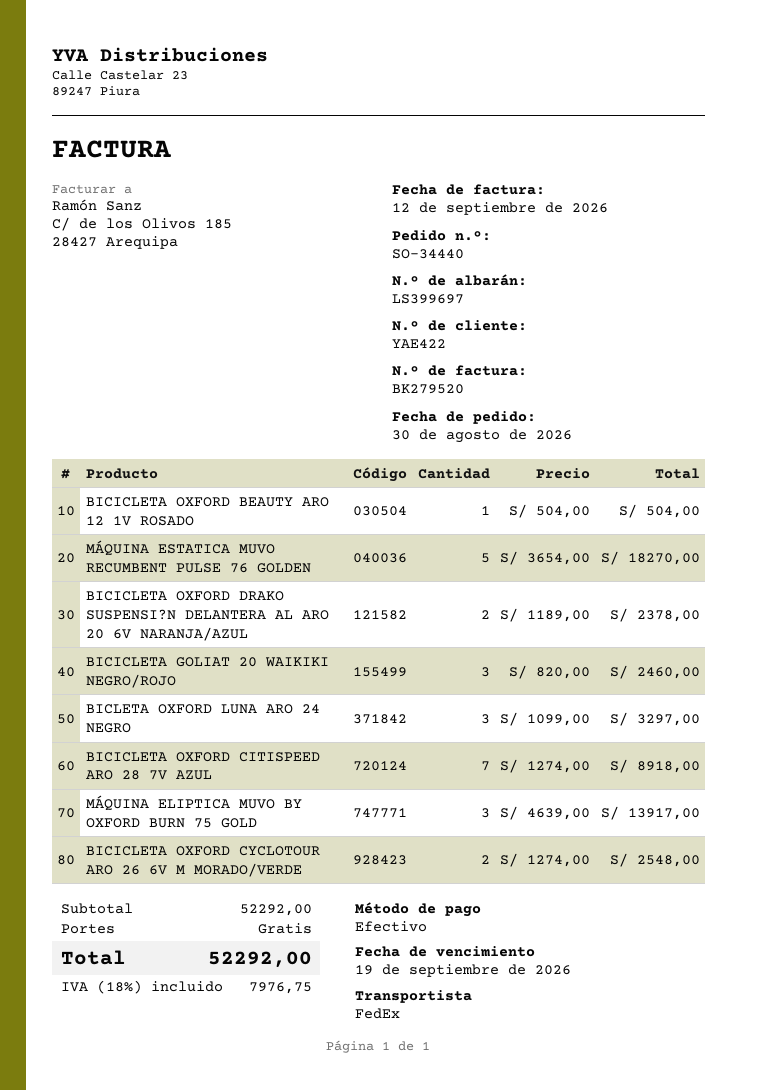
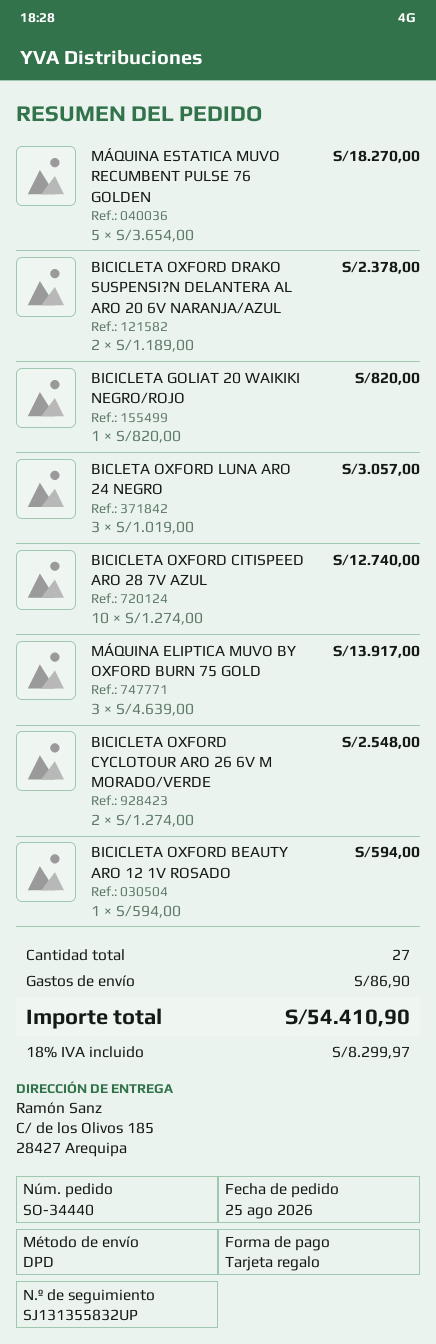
order date: 2026-08-30 -> 2026-08-25
payment method: cash -> gift card
shipping method: FedEx -> DPD
BICICLETA OXFORD BEAUTY ARO 12 1V ROSADO: 1 x 504.00 = 504.00 -> 1 x 594.00 = 594.00
BICICLETA GOLIAT 20 WAIKIKI NEGRO/ROJO: 3 x 820.00 = 2460.00 -> 1 x 820.00 = 820.00
BICLETA OXFORD LUNA ARO 24 NEGRO: 3 x 1099.00 = 3297.00 -> 3 x 1019.00 = 3057.00
BICICLETA OXFORD CITISPEED ARO 28 7V AZUL: 7 x 1274.00 = 8918.00 -> 10 x 1274.00 = 12740.00
shipping: 0.00 -> 86.90
tax: 18% = 7976.75 -> 18% = 8299.97
total: 52292.00 -> 54410.90

